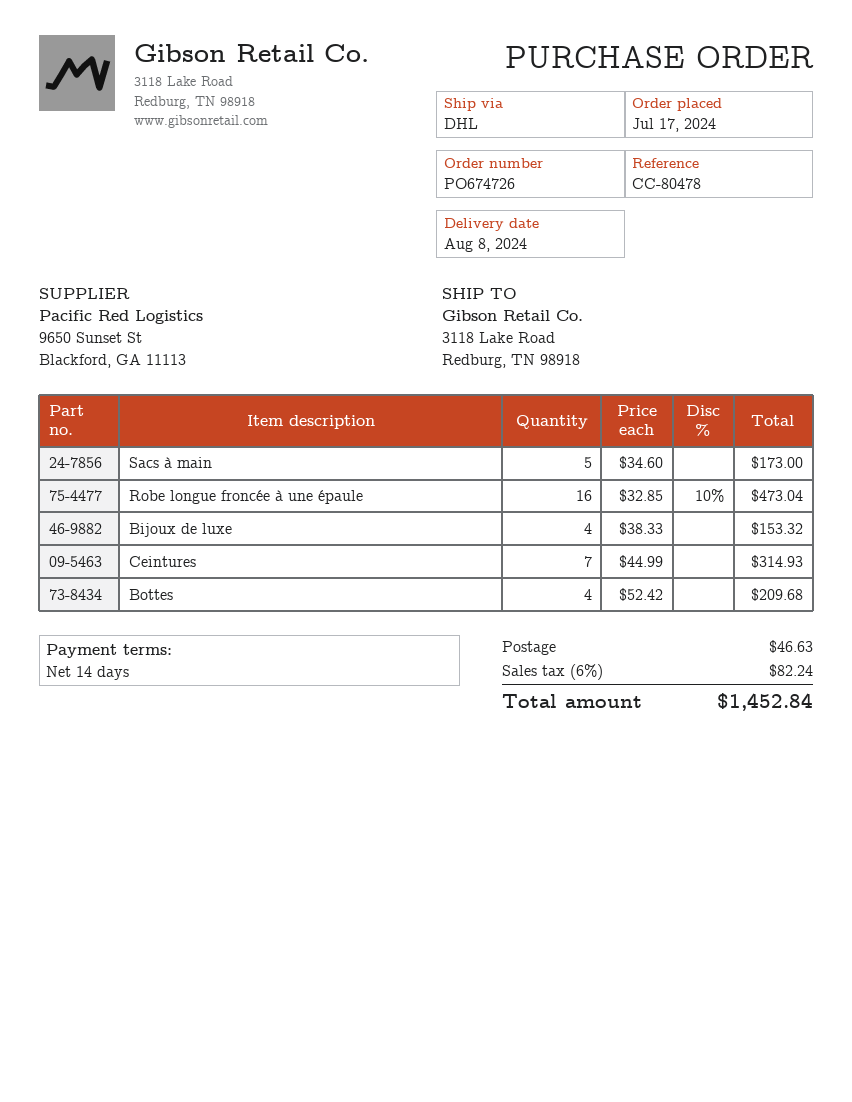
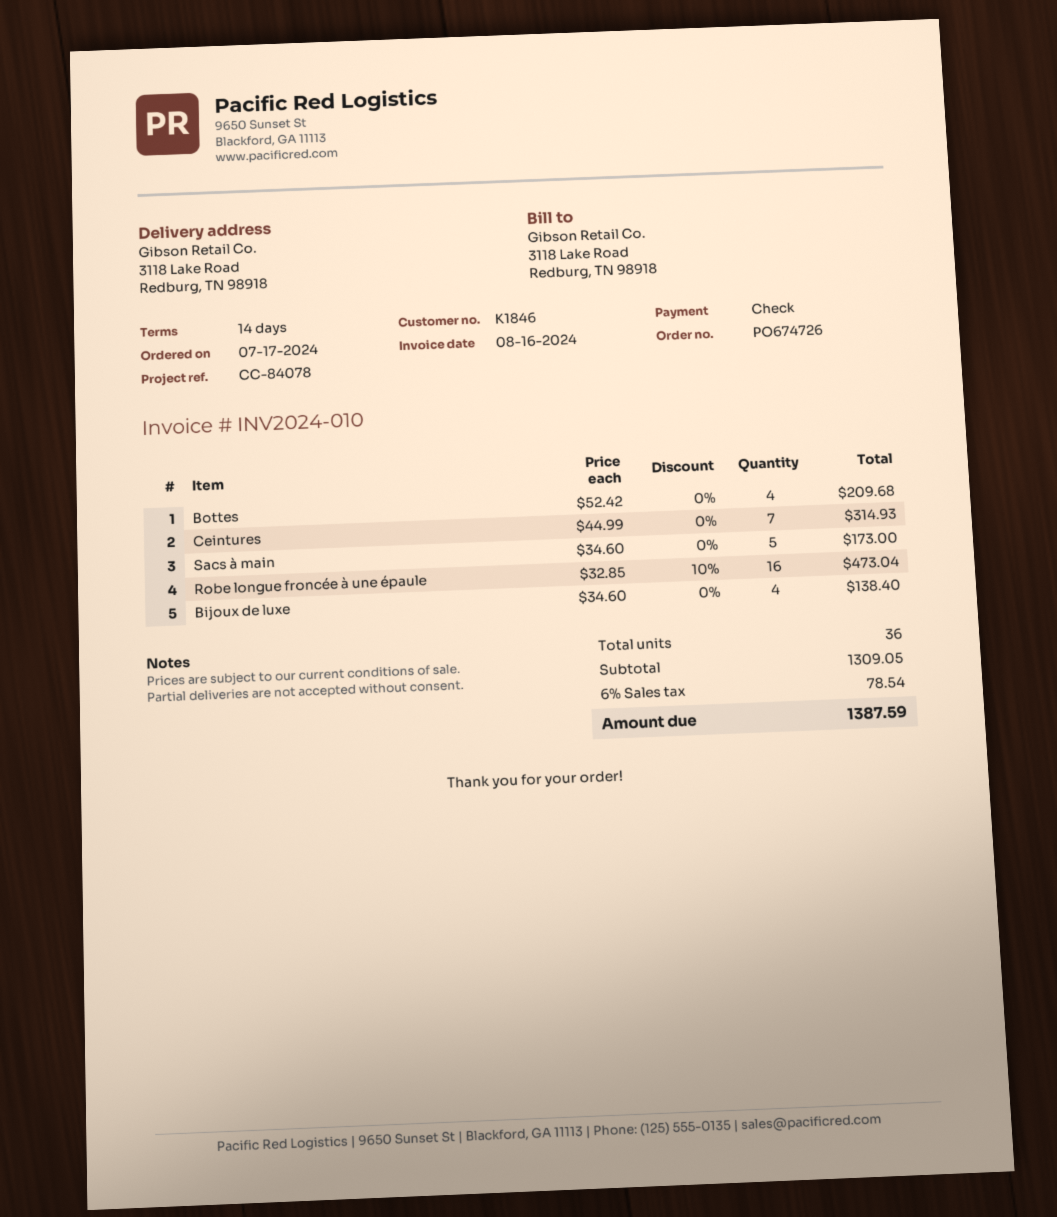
reference: CC-80478 -> CC-84078
Bijoux de luxe: 4 x 38.33 = 153.32 -> 4 x 34.60 = 138.40
shipping: 46.63 -> none
tax: 6% = 82.24 -> 6% = 78.54
total: 1452.84 -> 1387.59

